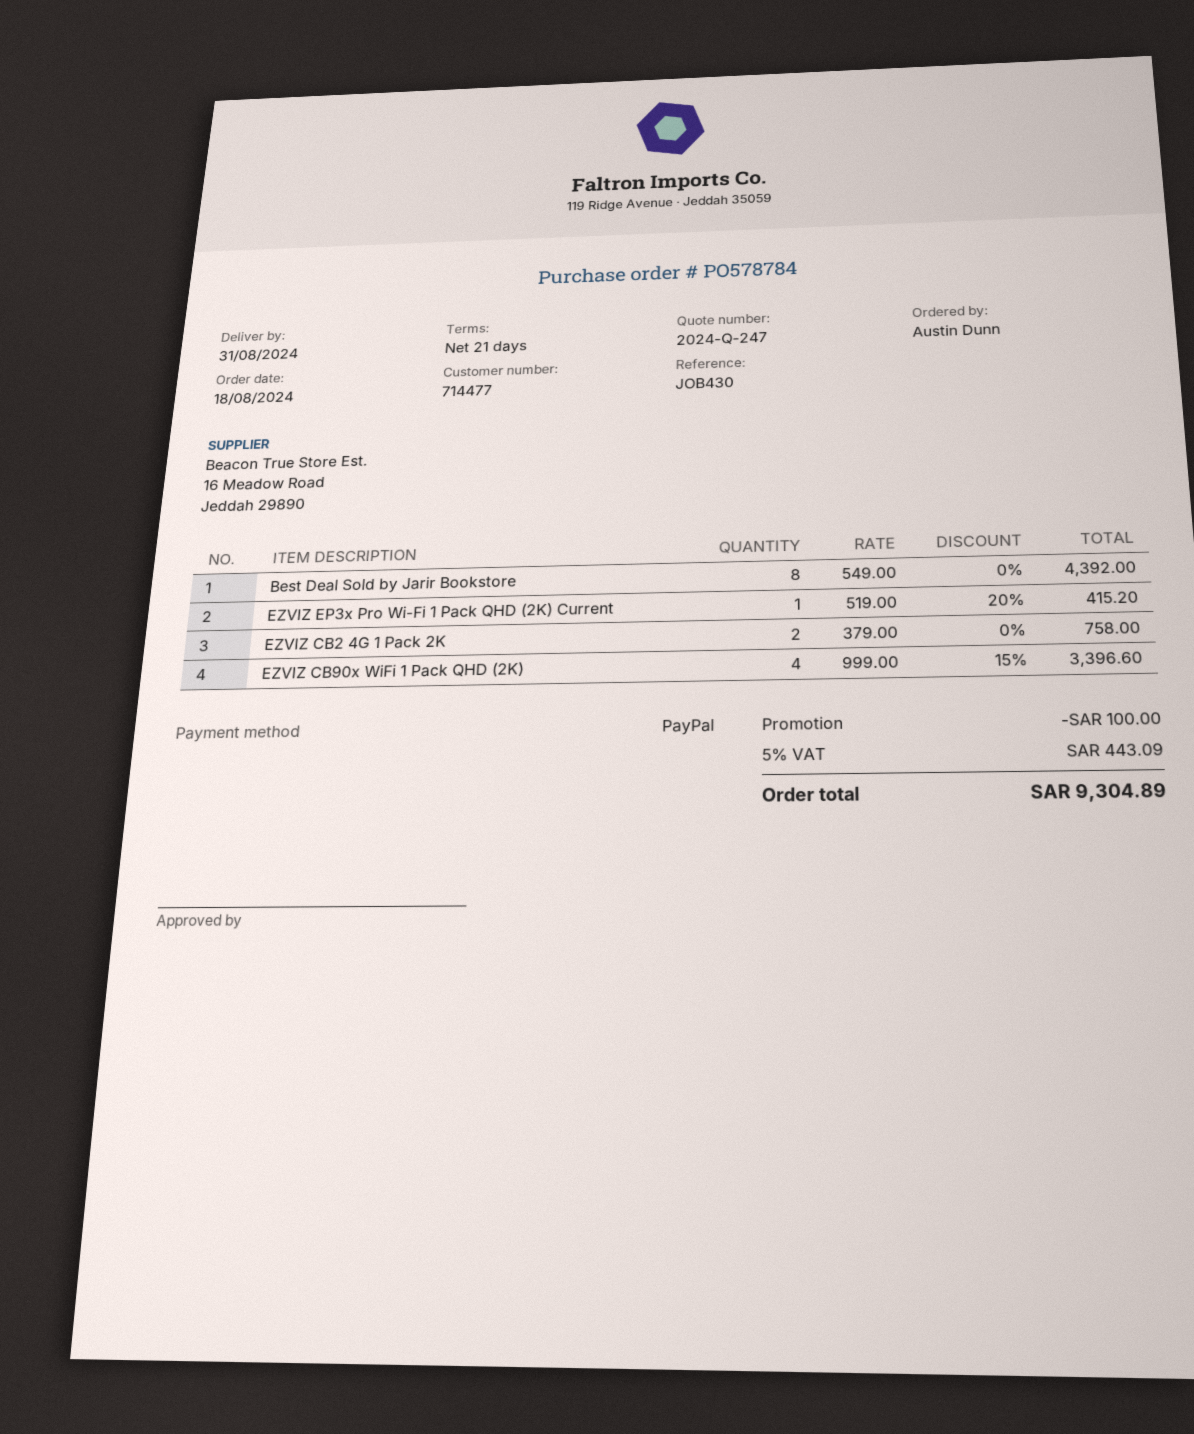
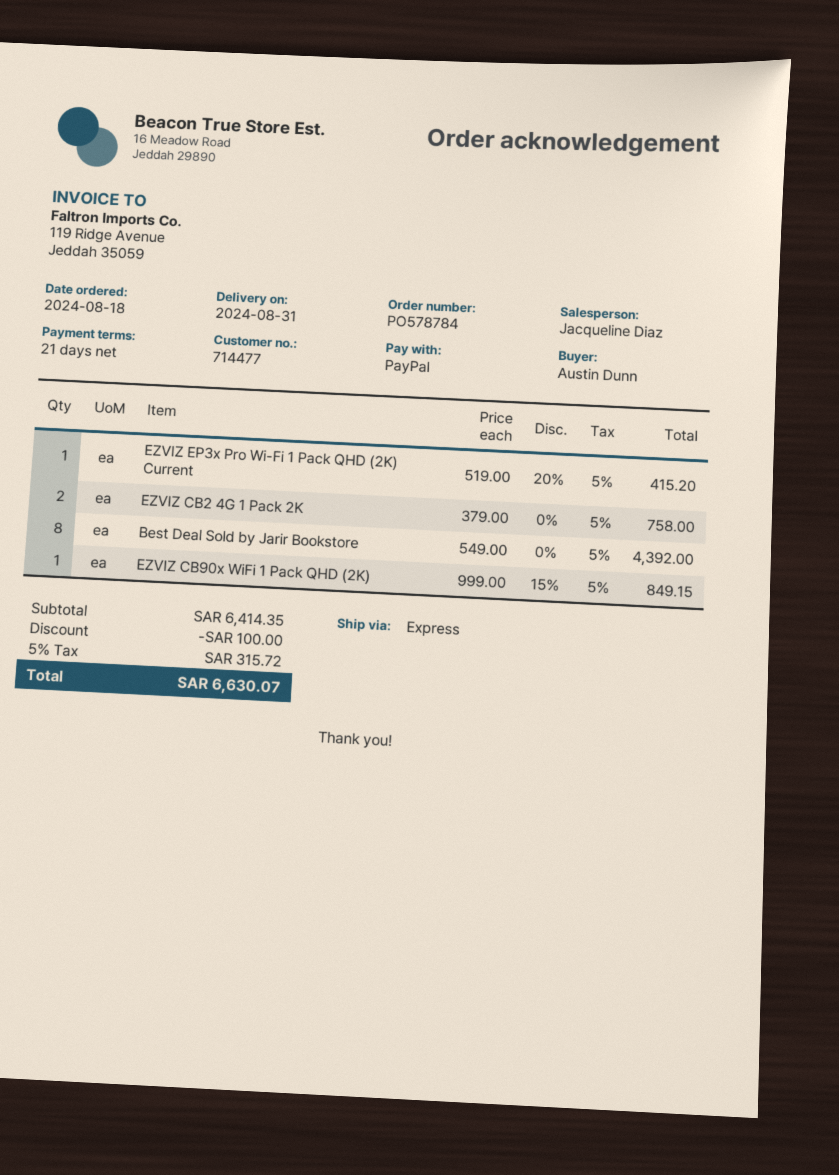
EZVIZ CB90x WiFi 1 Pack QHD (2K): 4 x 999.00 - 15% = 3396.60 -> 1 x 999.00 - 15% = 849.15
tax: 5% = 443.09 -> 5% = 315.72
total: 9304.89 -> 6630.07

